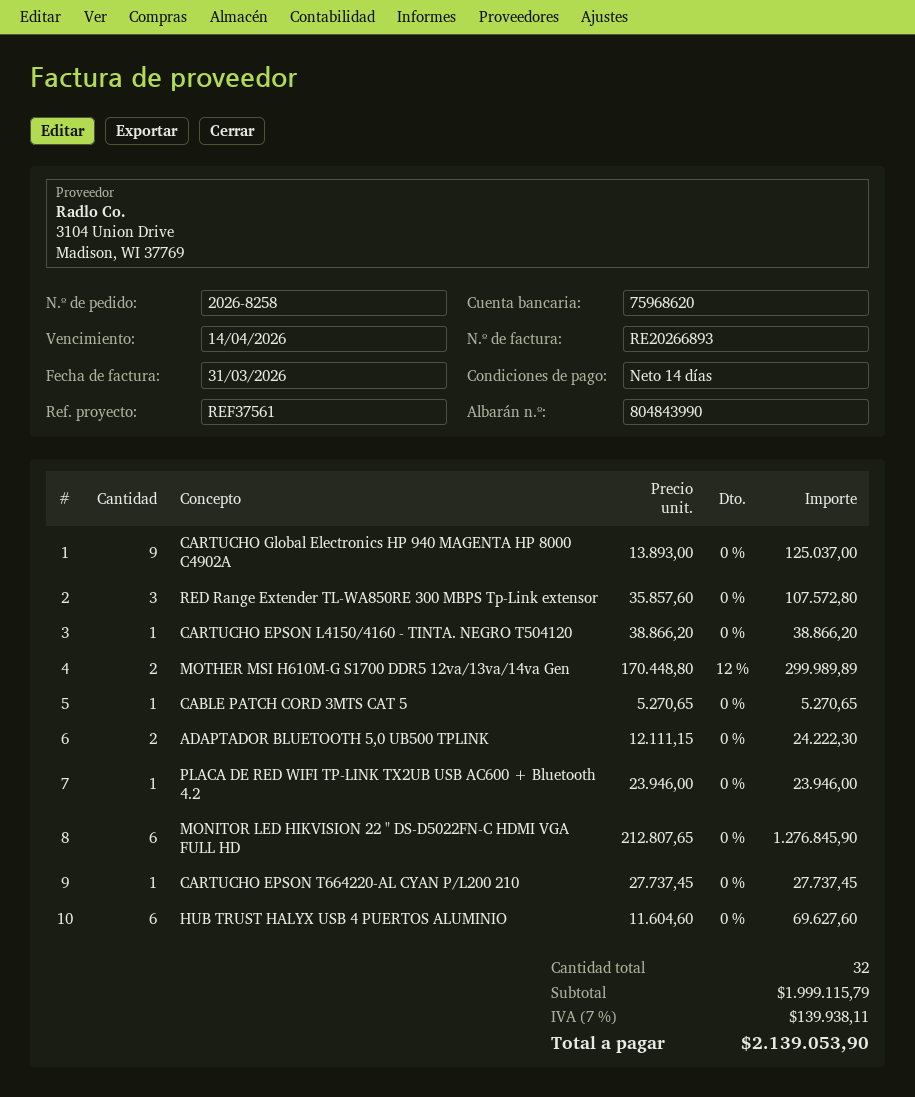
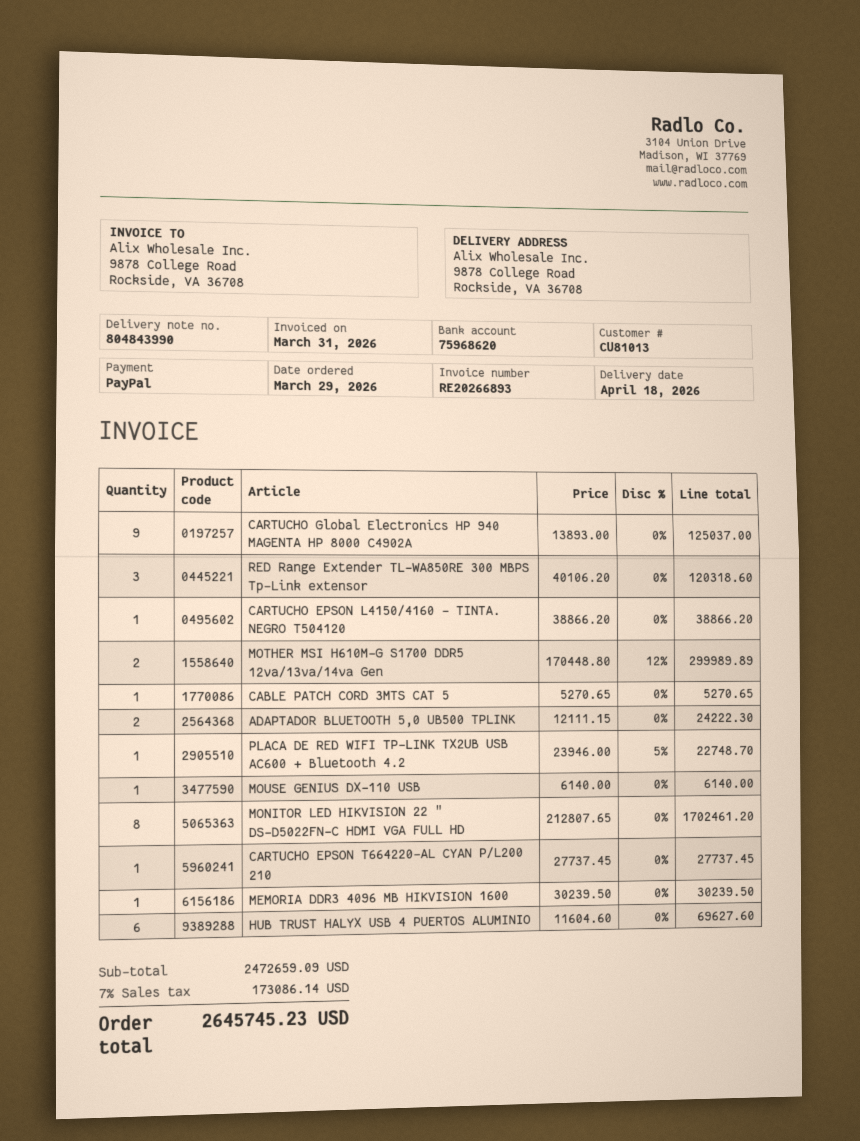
RED Range Extender TL-WA850RE 300 MBPS Tp-Link extensor: 3 x 35857.60 = 107572.80 -> 3 x 40106.20 = 120318.60
PLACA DE RED WIFI TP-LINK TX2UB USB AC600 + Bluetooth 4.2: 1 x 23946.00 = 23946.00 -> 1 x 23946.00 - 5% = 22748.70
MONITOR LED HIKVISION 22 " DS-D5022FN-C HDMI VGA FULL HD: 6 x 212807.65 = 1276845.90 -> 8 x 212807.65 = 1702461.20
MOUSE GENIUS DX-110 USB: none -> 1 x 6140.00 = 6140.00
MEMORIA DDR3 4096 MB HIKVISION 1600: none -> 1 x 30239.50 = 30239.50
subtotal: 1999115.79 -> 2472659.09
tax: 7% = 139938.11 -> 7% = 173086.14
total: 2139053.90 -> 2645745.23

